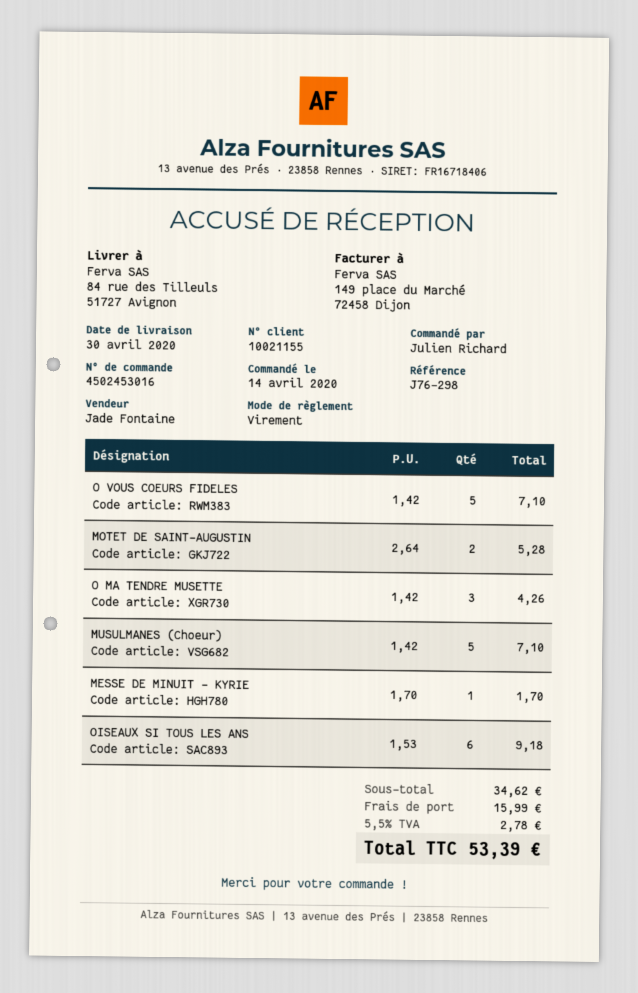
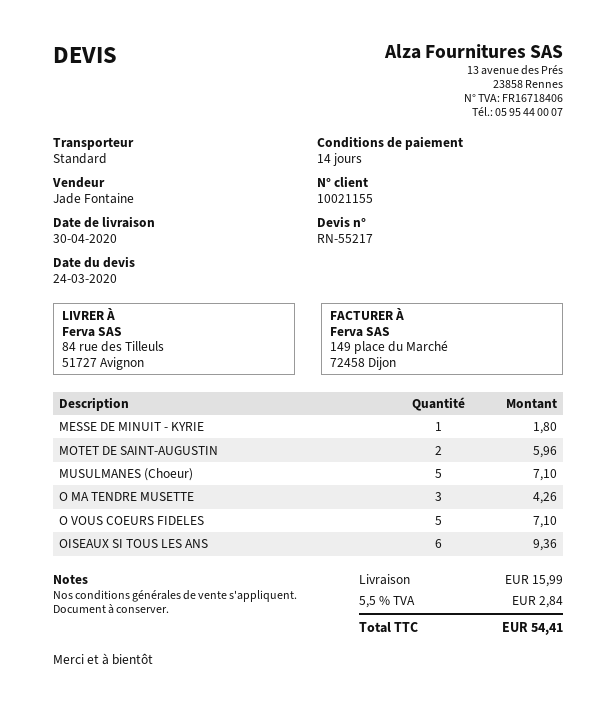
MOTET DE SAINT-AUGUSTIN: 2 for 5.28 -> 2 for 5.96
MESSE DE MINUIT - KYRIE: 1 for 1.70 -> 1 for 1.80
OISEAUX SI TOUS LES ANS: 6 for 9.18 -> 6 for 9.36
tax: 5.5% = 2.78 -> 5.5% = 2.84
total: 53.39 -> 54.41

